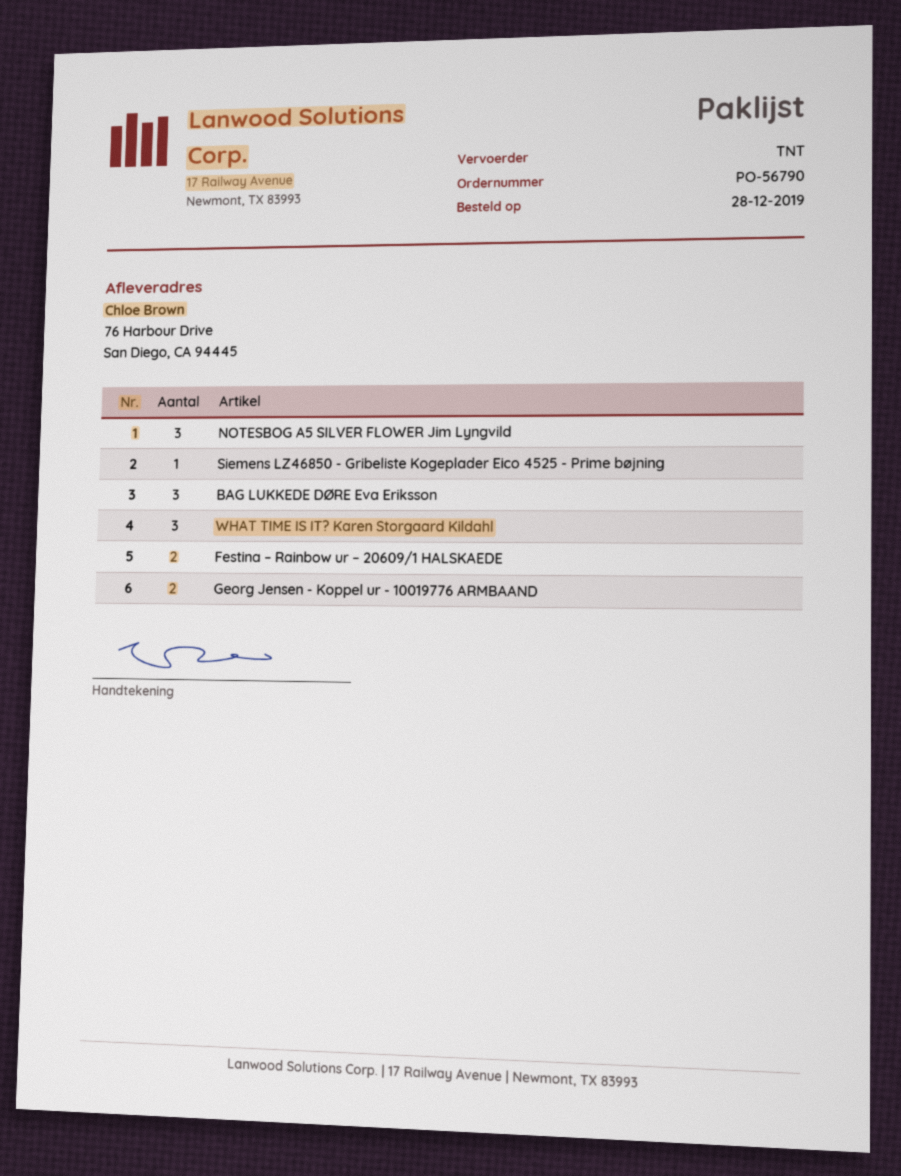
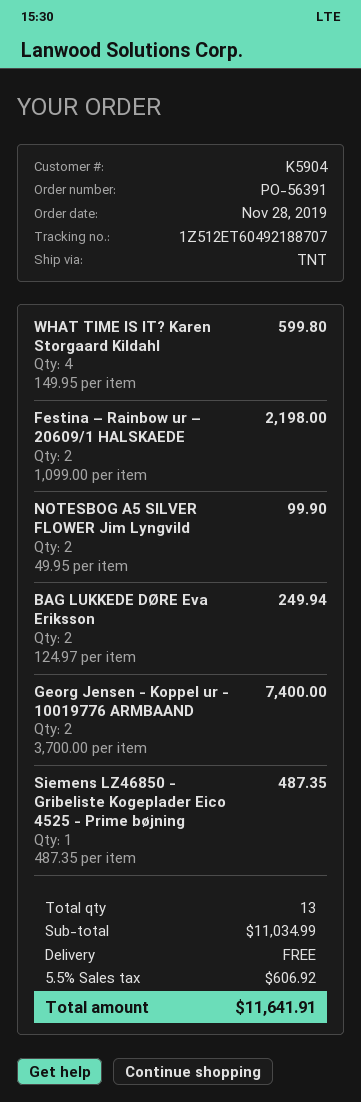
order number: PO-56790 -> PO-56391
order date: 2019-12-28 -> 2019-11-28
NOTESBOG A5 SILVER FLOWER Jim Lyngvild: 3 -> 2
BAG LUKKEDE DØRE Eva Eriksson: 3 -> 2
WHAT TIME IS IT? Karen Storgaard Kildahl: 3 -> 4

